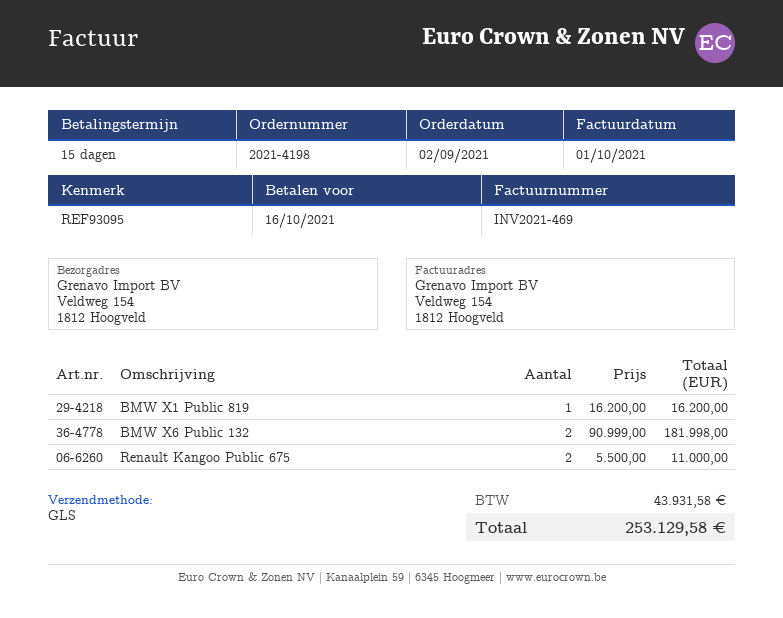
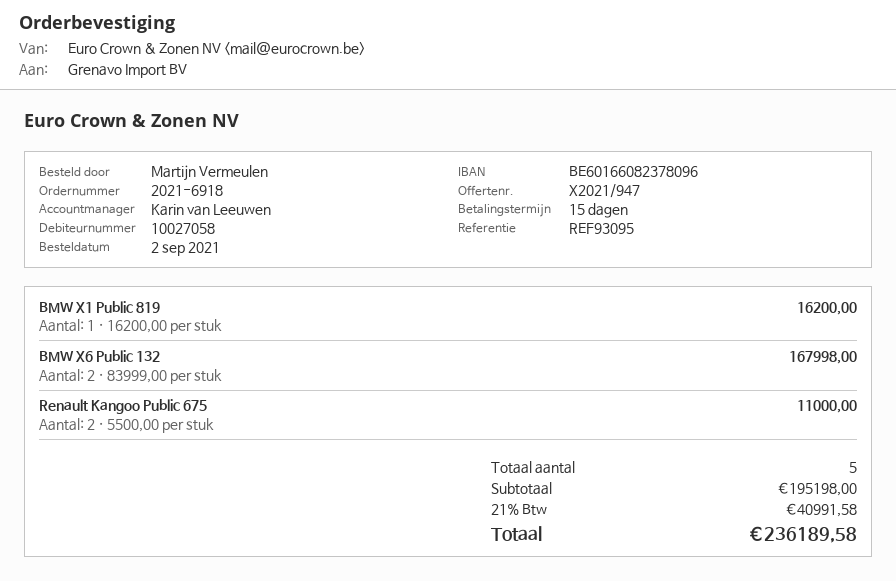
order number: 2021-4198 -> 2021-6918
BMW X6 Public 132: 2 x 90999.00 = 181998.00 -> 2 x 83999.00 = 167998.00
tax: 43931.58 -> 40991.58
total: 253129.58 -> 236189.58

